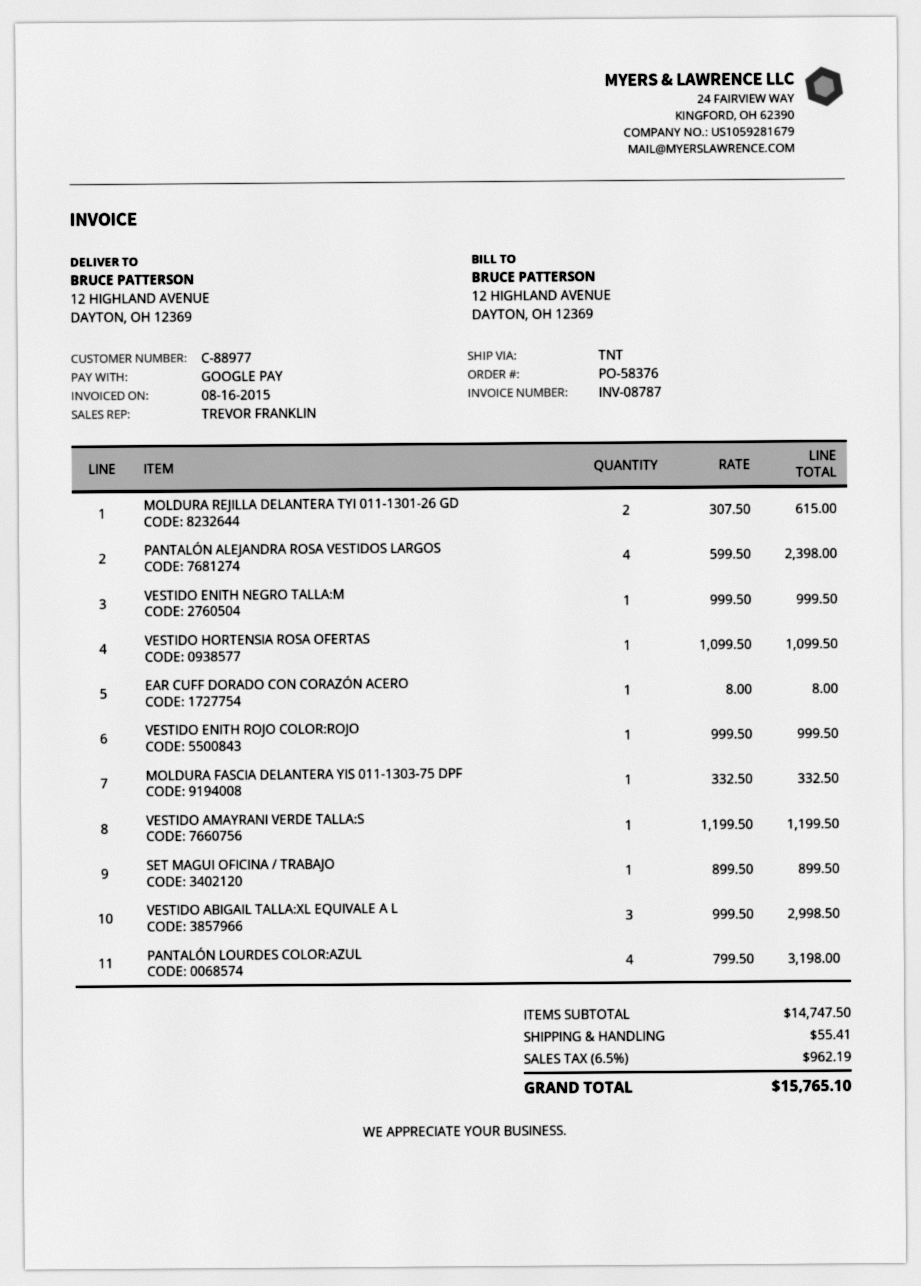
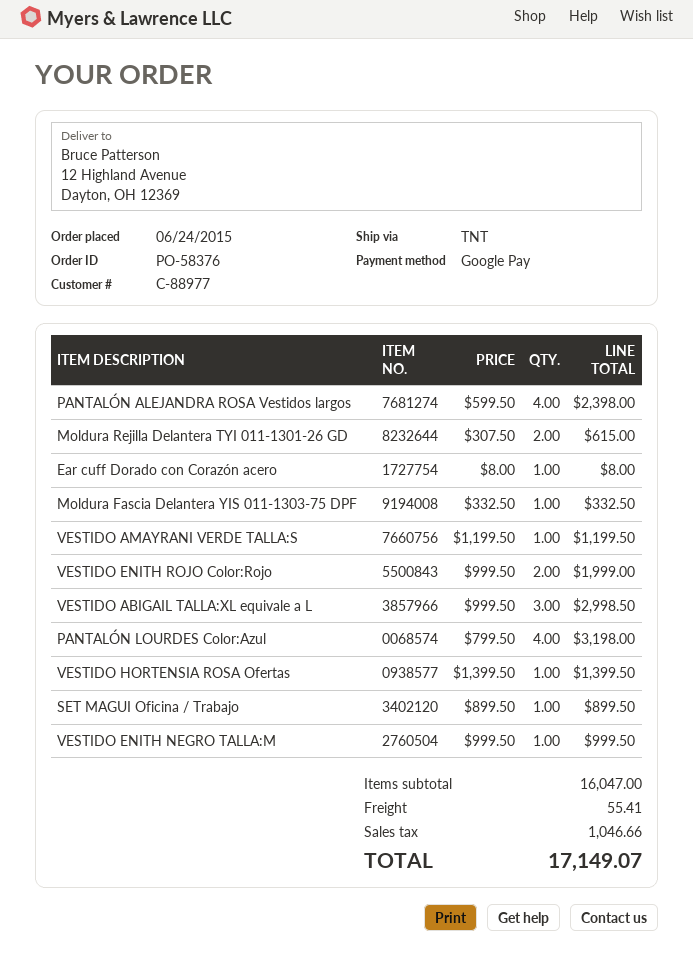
VESTIDO HORTENSIA ROSA OFERTAS: 1 x 1099.50 = 1099.50 -> 1 x 1399.50 = 1399.50
VESTIDO ENITH ROJO COLOR:ROJO: 1 x 999.50 = 999.50 -> 2 x 999.50 = 1999.00
subtotal: 14747.50 -> 16047.00
tax: 962.19 -> 1046.66
total: 15765.10 -> 17149.07

